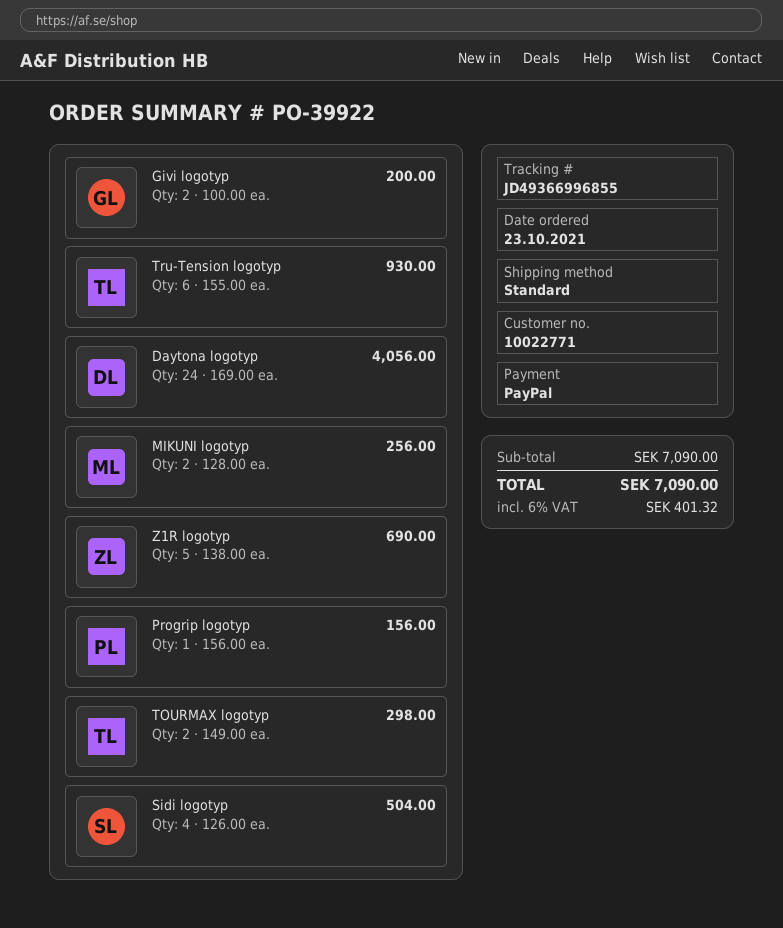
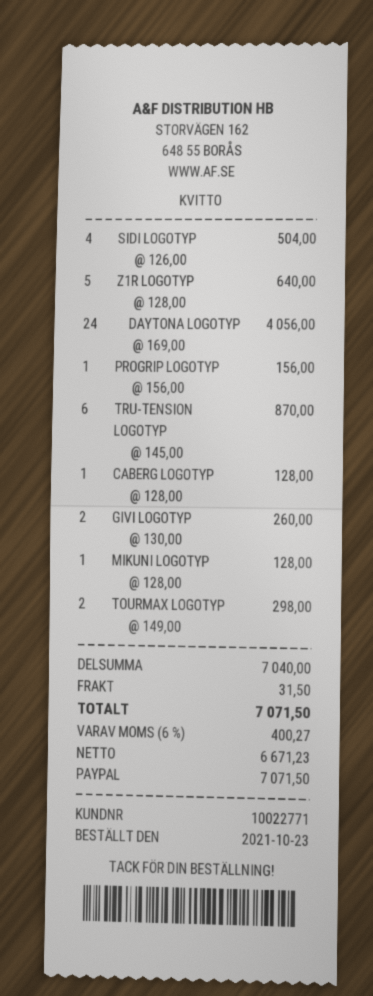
Givi logotyp: 2 x 100.00 = 200.00 -> 2 x 130.00 = 260.00
Tru-Tension logotyp: 6 x 155.00 = 930.00 -> 6 x 145.00 = 870.00
MIKUNI logotyp: 2 x 128.00 = 256.00 -> 1 x 128.00 = 128.00
Z1R logotyp: 5 x 138.00 = 690.00 -> 5 x 128.00 = 640.00
CABERG LOGOTYP: none -> 1 x 128.00 = 128.00
subtotal: 7090.00 -> 7040.00
shipping: none -> 31.50
tax: 6% = 401.32 -> 6% = 400.27
total: 7090.00 -> 7071.50

